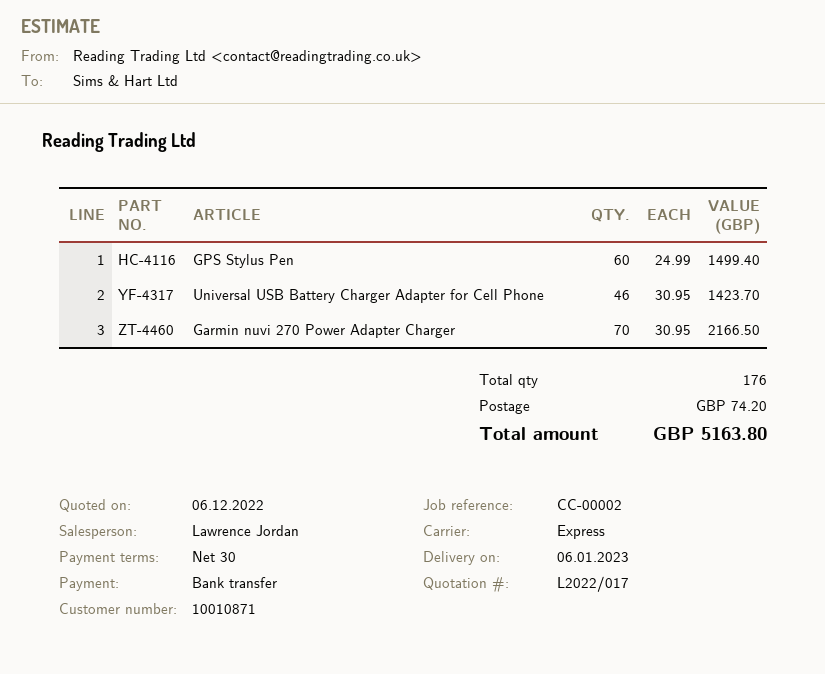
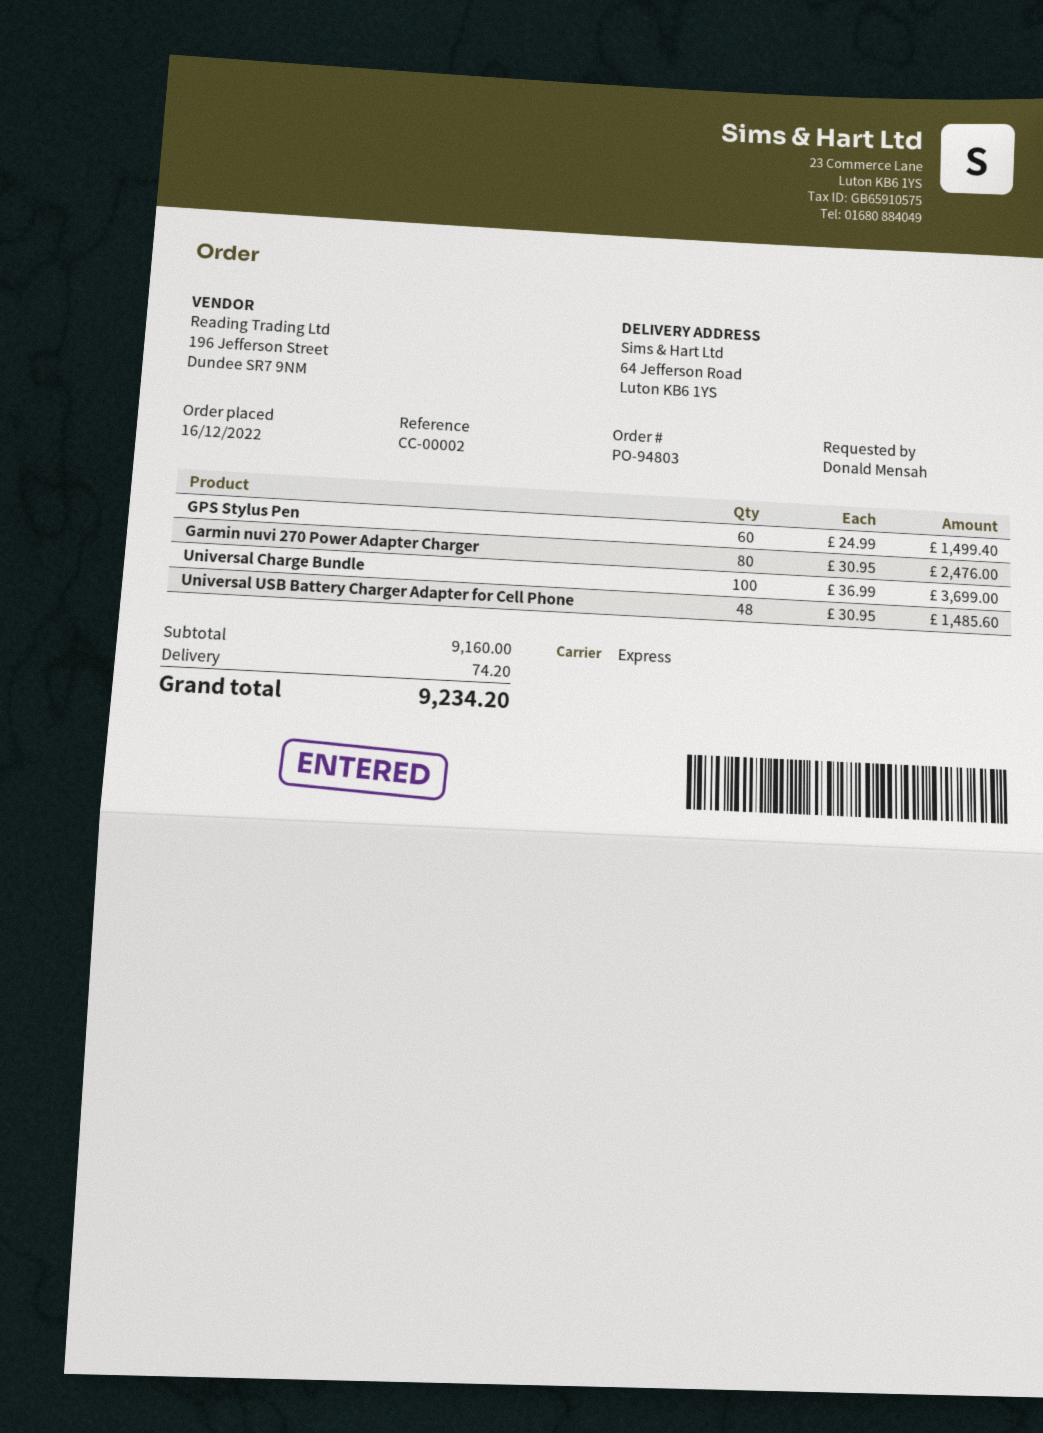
Universal USB Battery Charger Adapter for Cell Phone: 46 x 30.95 = 1423.70 -> 48 x 30.95 = 1485.60
Garmin nuvi 270 Power Adapter Charger: 70 x 30.95 = 2166.50 -> 80 x 30.95 = 2476.00
Universal Charge Bundle: none -> 100 x 36.99 = 3699.00
total: 5163.80 -> 9234.20

